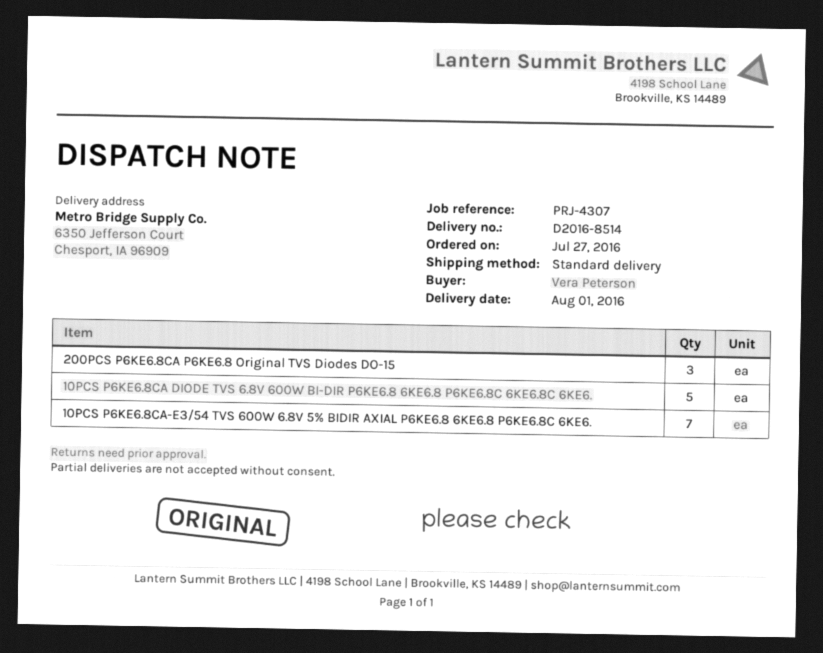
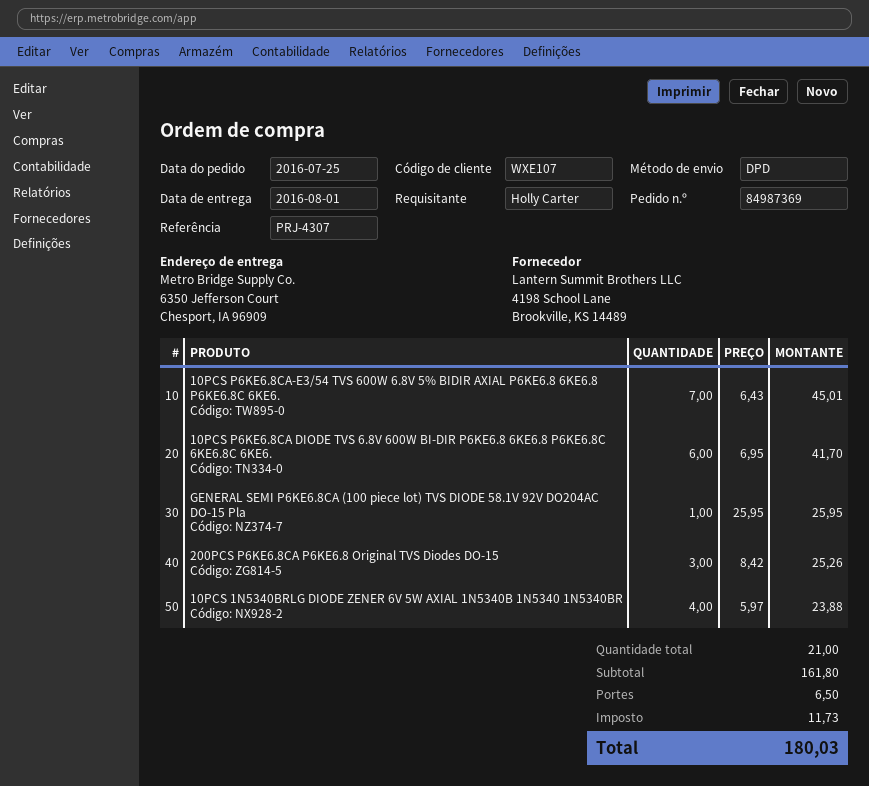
order date: 2016-07-27 -> 2016-07-25
ordered by: Vera Peterson -> Holly Carter
shipping method: standard -> DPD
10PCS P6KE6.8CA DIODE TVS 6.8V 600W BI-DIR P6KE6.8 6KE6.8 P6KE6.8C 6KE6.8C 6KE6.: 5 -> 6
GENERAL SEMI P6KE6.8CA (100 piece lot) TVS DIODE 58.1V 92V DO204AC DO-15 Pla: none -> 1
10PCS 1N5340BRLG DIODE ZENER 6V 5W AXIAL 1N5340B 1N5340 1N5340BR: none -> 4

